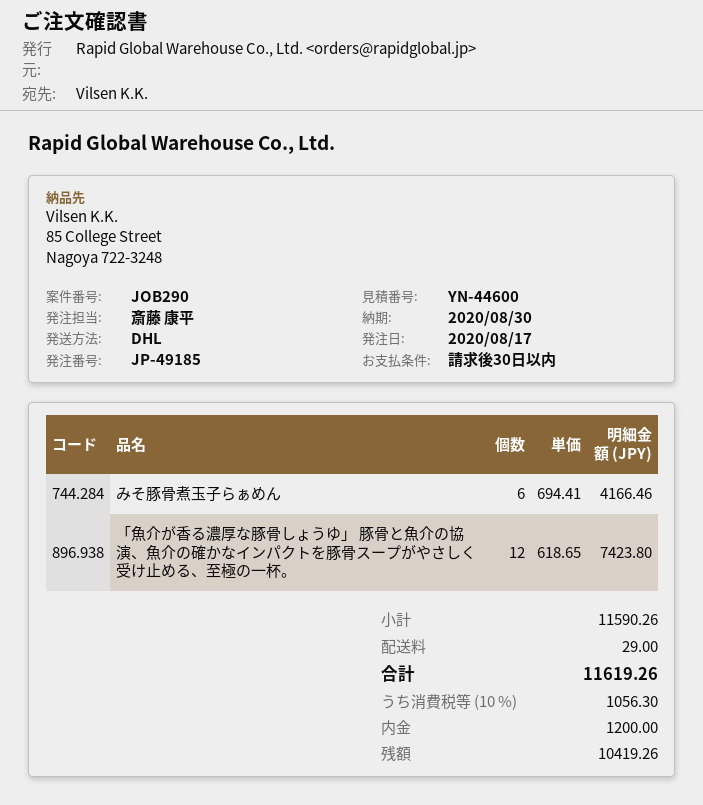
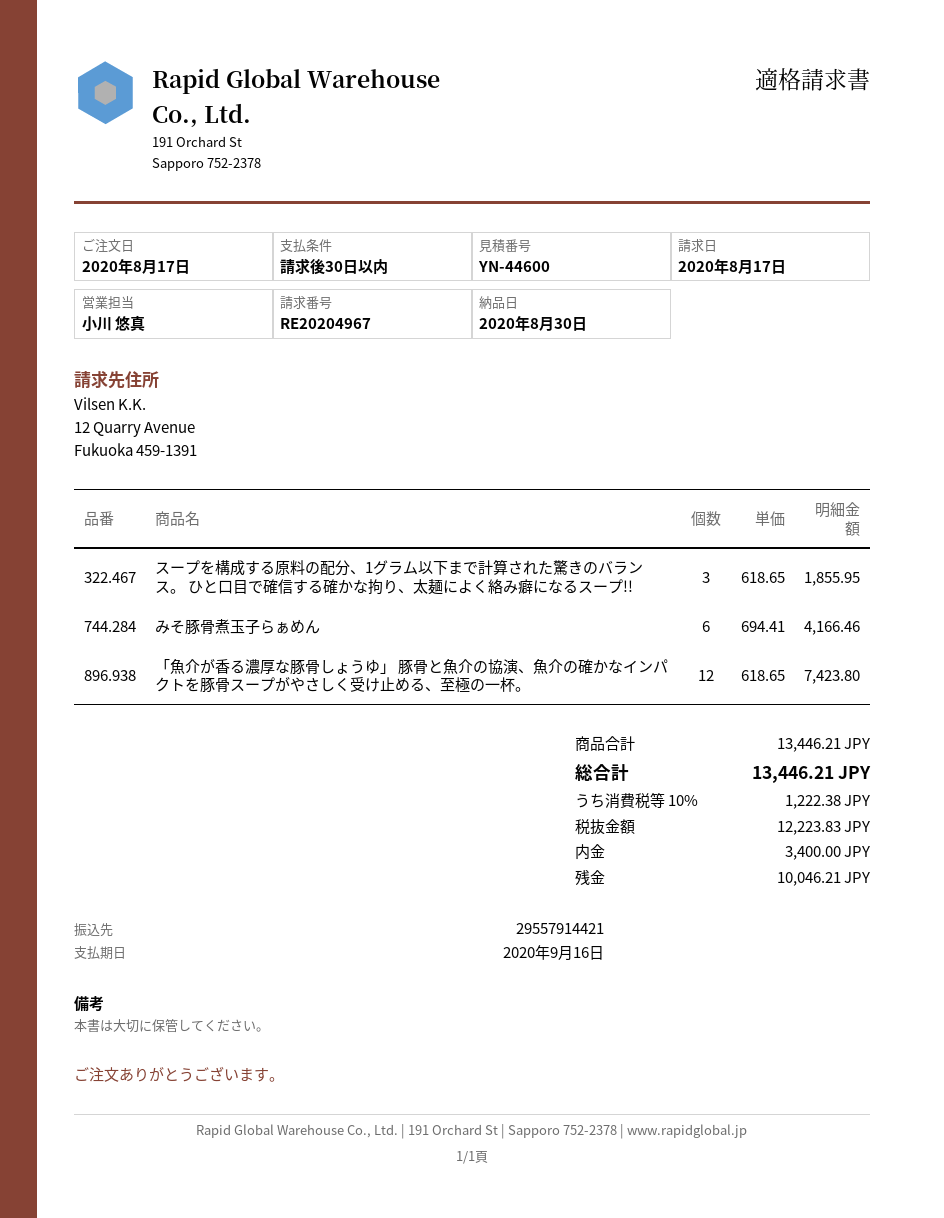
スープを構成する原料の配分、1グラム以下まで計算された驚きのバランス。 ひと口目で確信する確かな拘り、太麺によく絡み癖になるスープ!!: none -> 3 x 618.65 = 1855.95
subtotal: 11590.26 -> 13446.21
shipping: 29.00 -> none
tax: 10% = 1056.30 -> 10% = 1222.38
total: 11619.26 -> 13446.21
deposit: 1200.00 -> 3400.00
balance: 10419.26 -> 10046.21

